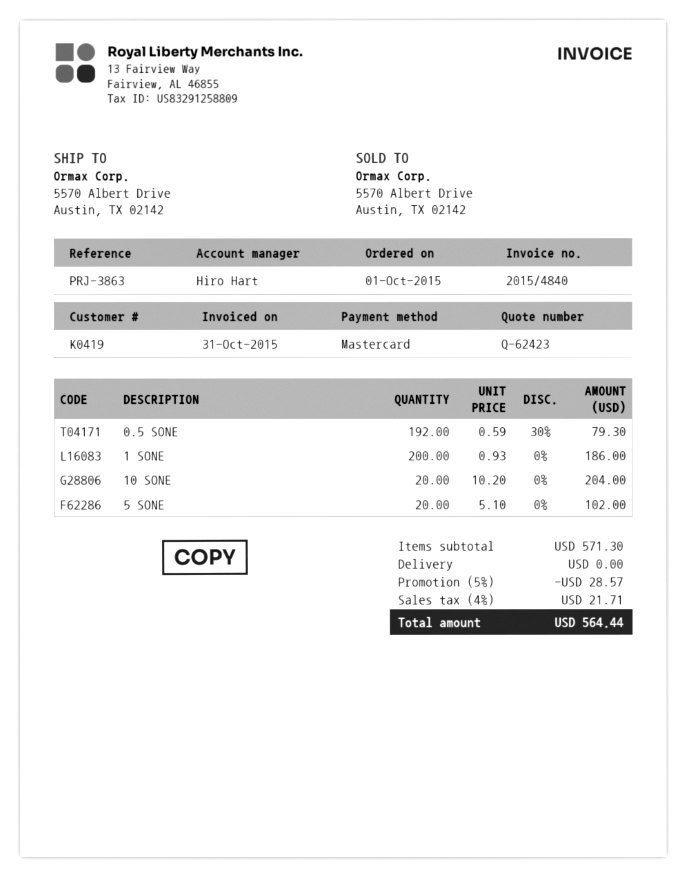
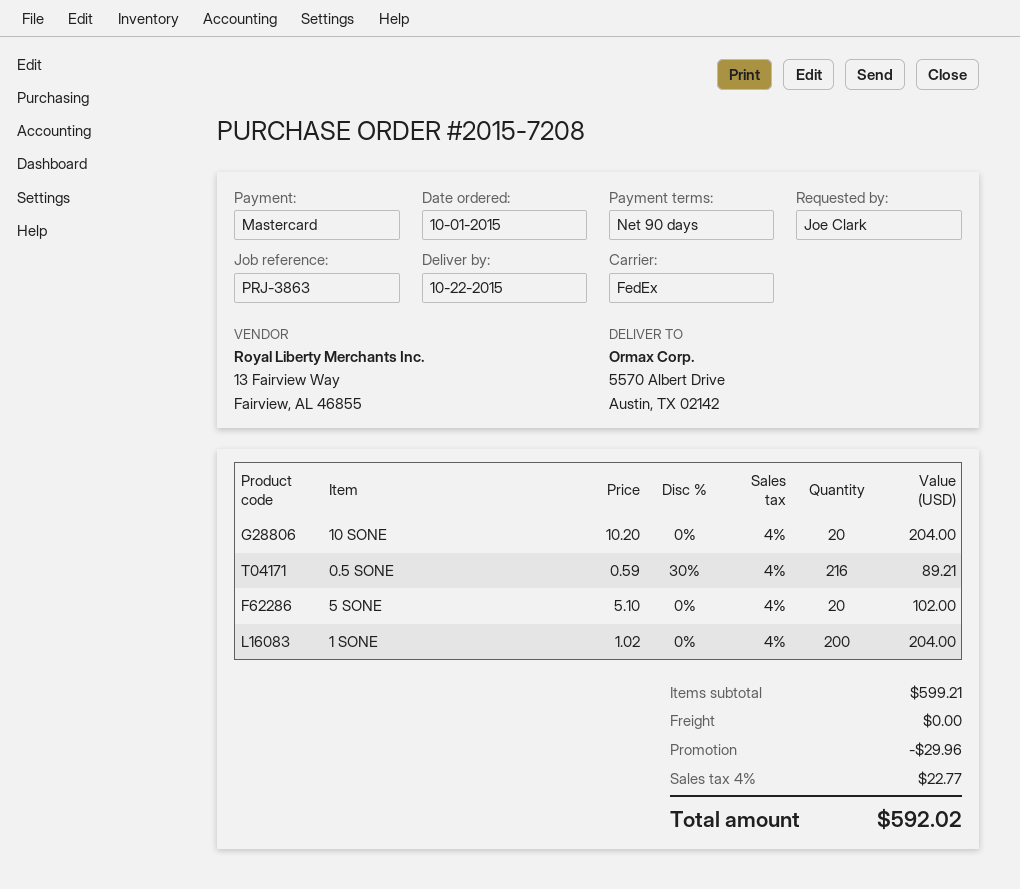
0.5 SONE: 192 x 0.59 - 30% = 79.30 -> 216 x 0.59 - 30% = 89.21
1 SONE: 200 x 0.93 = 186.00 -> 200 x 1.02 = 204.00
subtotal: 571.30 -> 599.21
discount: 28.57 -> 29.96
tax: 4% = 21.71 -> 4% = 22.77
total: 564.44 -> 592.02

